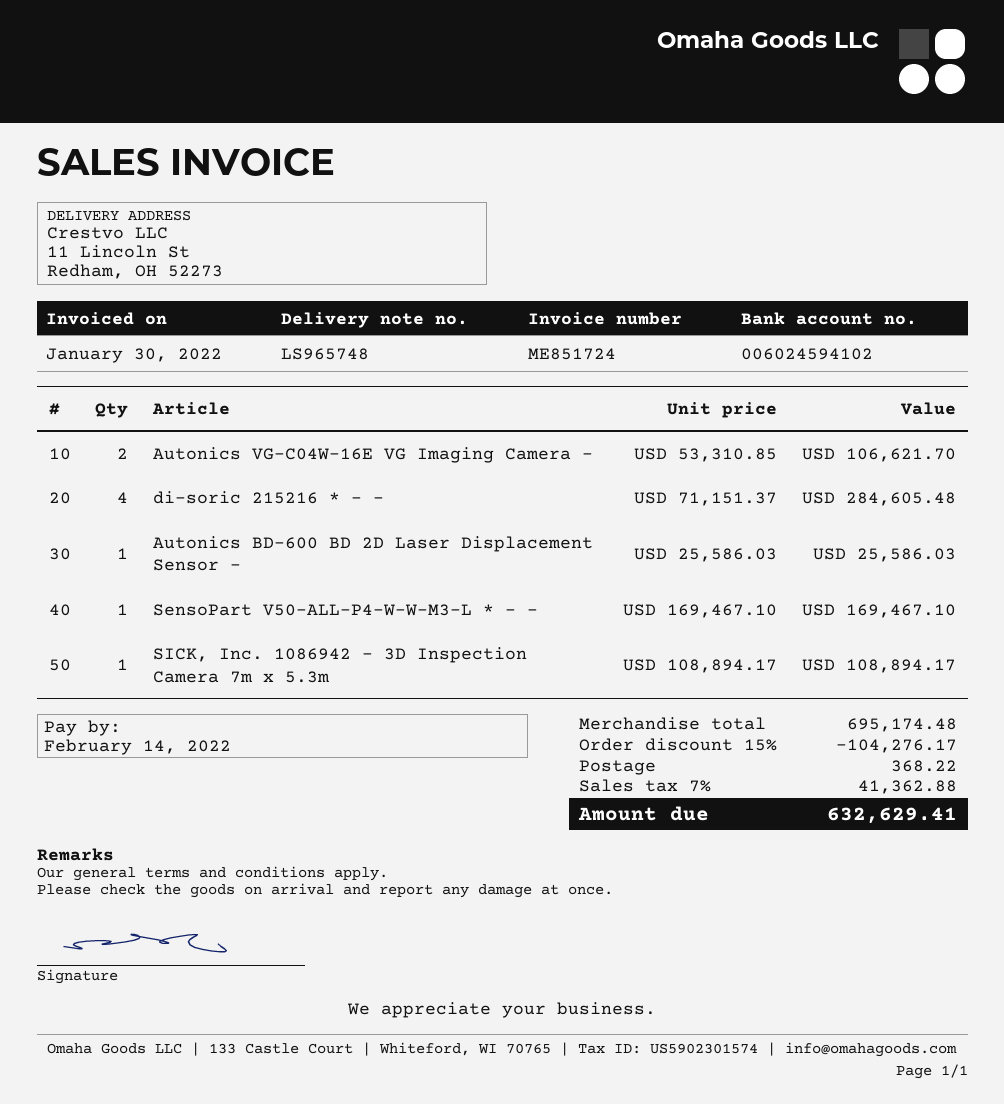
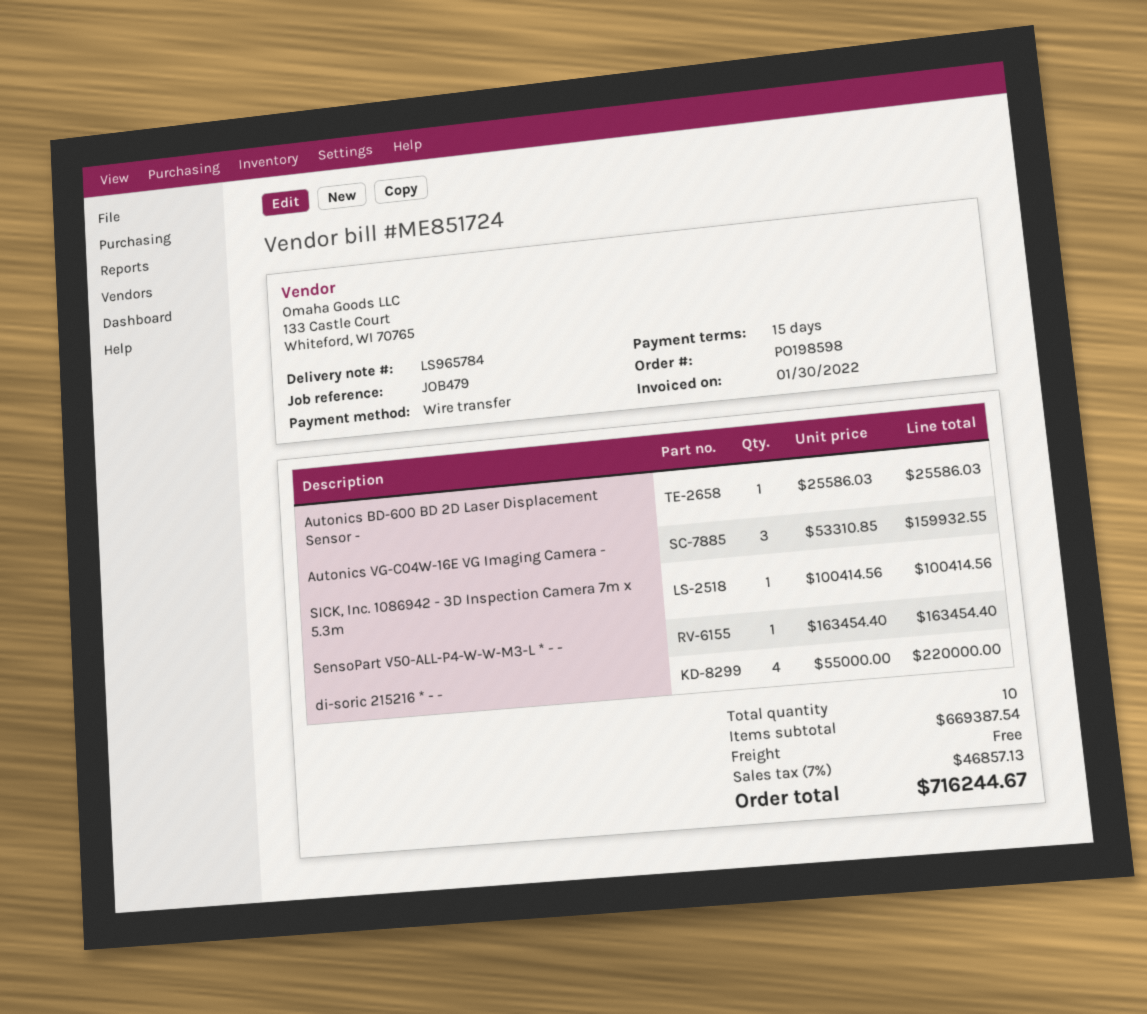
delivery note number: LS965748 -> LS965784
Autonics VG-C04W-16E VG Imaging Camera -: 2 x 53310.85 = 106621.70 -> 3 x 53310.85 = 159932.55
di-soric 215216 * - -: 4 x 71151.37 = 284605.48 -> 4 x 55000.00 = 220000.00
SensoPart V50-ALL-P4-W-W-M3-L * - -: 1 x 169467.10 = 169467.10 -> 1 x 163454.40 = 163454.40
SICK, Inc. 1086942 - 3D Inspection Camera 7m x 5.3m: 1 x 108894.17 = 108894.17 -> 1 x 100414.56 = 100414.56
subtotal: 695174.48 -> 669387.54
discount: 15% = 104276.17 -> none
shipping: 368.22 -> 0.00
tax: 7% = 41362.88 -> 7% = 46857.13
total: 632629.41 -> 716244.67

